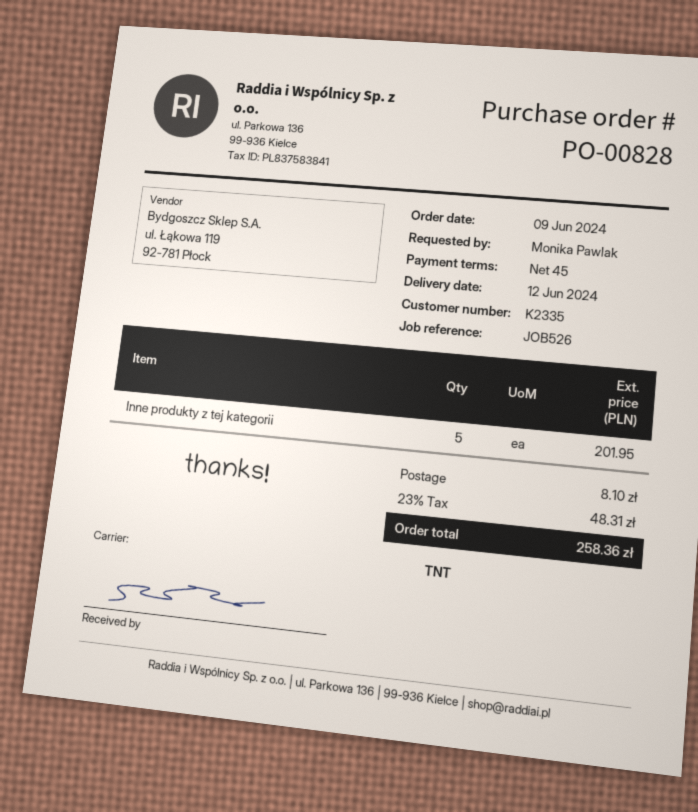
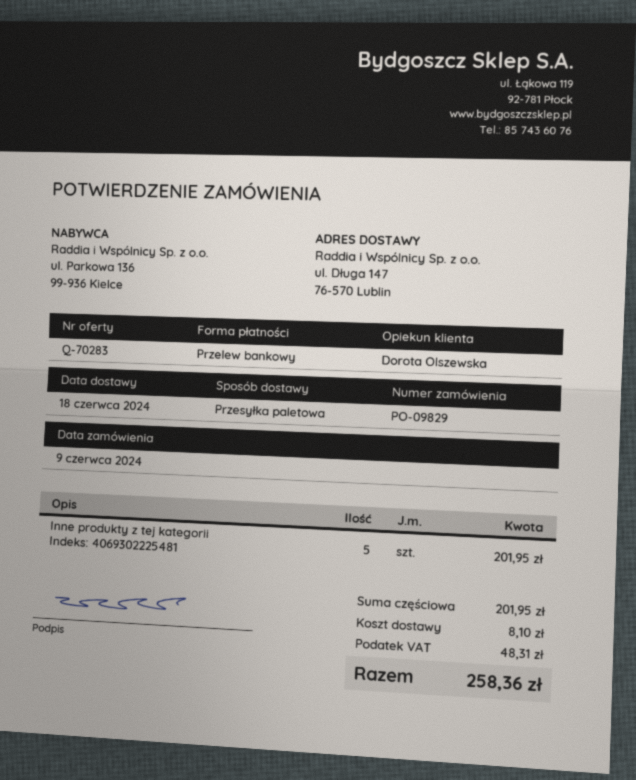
order number: PO-00828 -> PO-09829
delivery date: 2024-06-12 -> 2024-06-18
shipping method: TNT -> pallet freight

